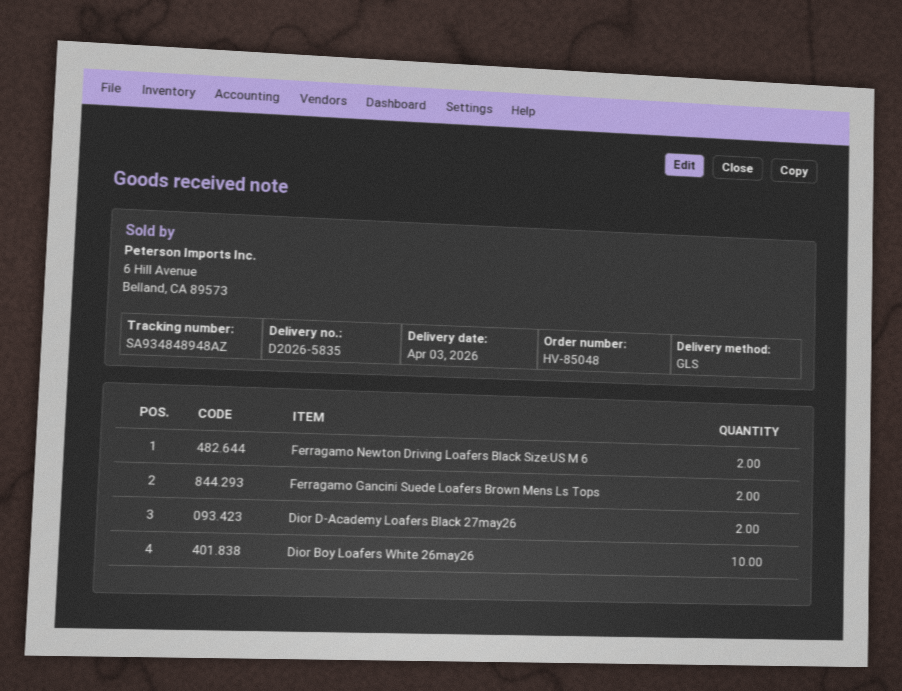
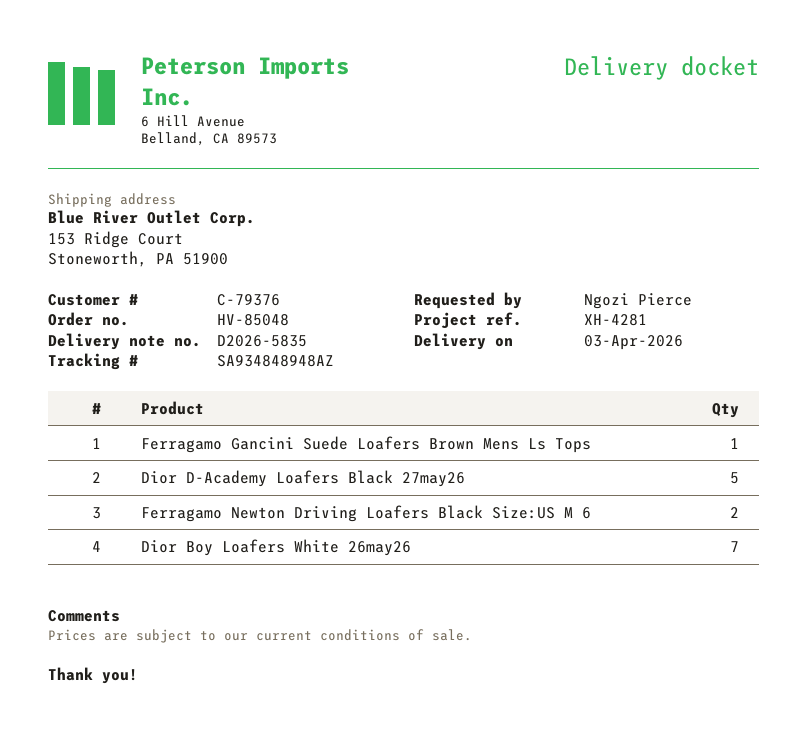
Ferragamo Gancini Suede Loafers Brown Mens Ls Tops: 2 -> 1
Dior D-Academy Loafers Black 27may26: 2 -> 5
Dior Boy Loafers White 26may26: 10 -> 7

